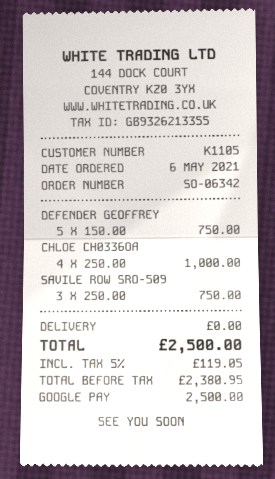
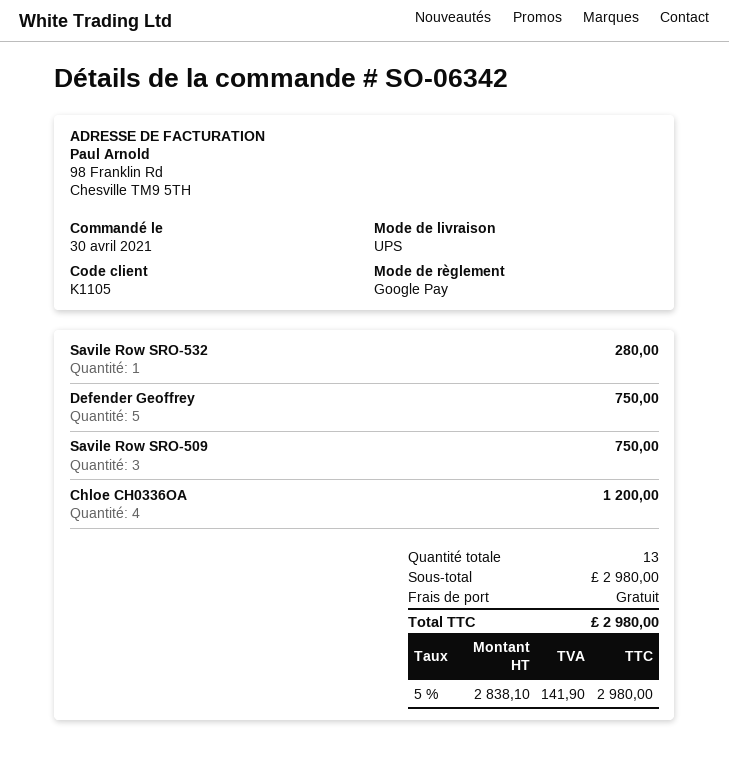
order date: 2021-05-06 -> 2021-04-30
CHLOE CH0336OA: 4 for 1000.00 -> 4 for 1200.00
Savile Row SRO-532: none -> 1 for 280.00
net: 2380.95 -> 2838.10
tax: 5% = 119.05 -> 5% = 141.90
total: 2500.00 -> 2980.00

